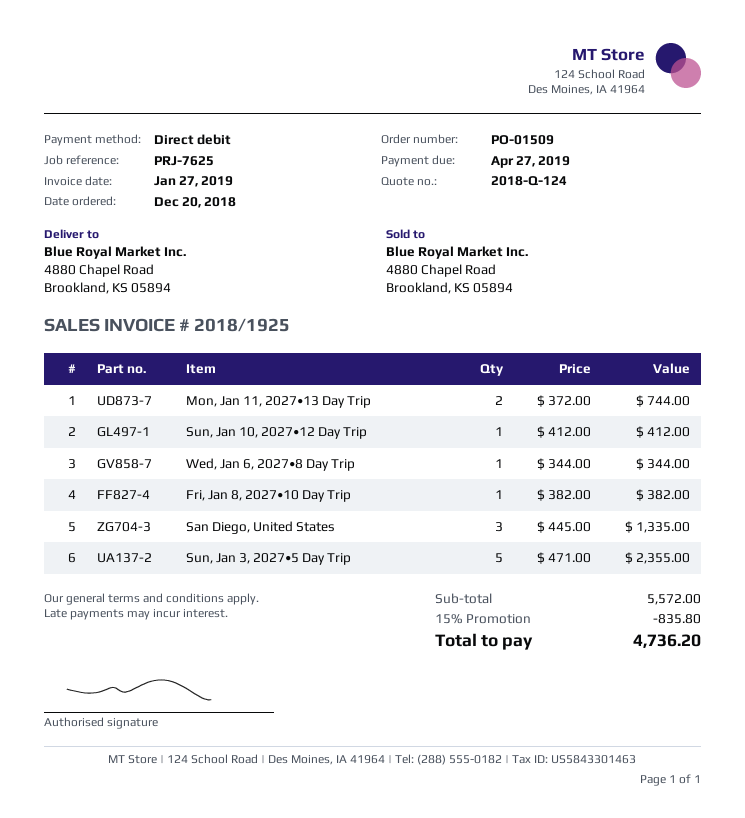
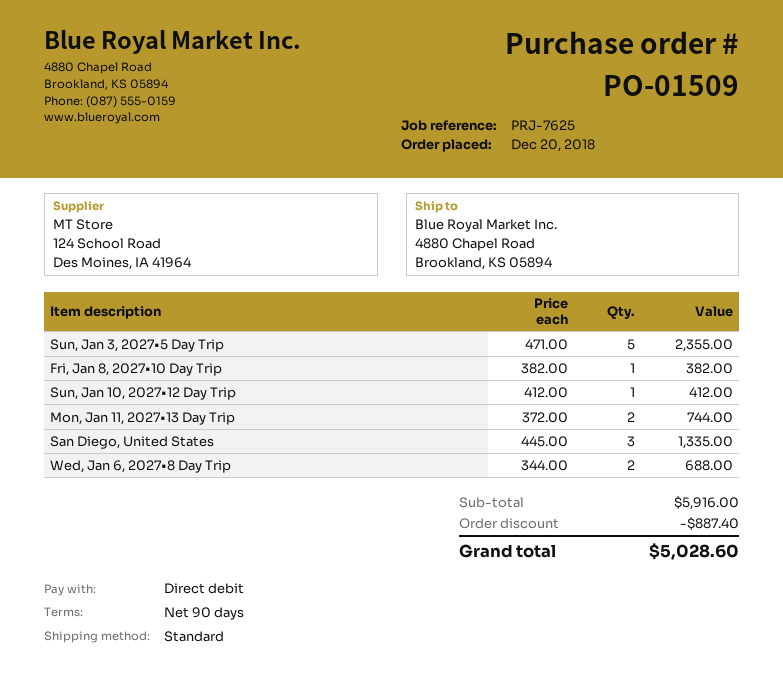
Wed, Jan 6, 2027•8 Day Trip: 1 x 344.00 = 344.00 -> 2 x 344.00 = 688.00
subtotal: 5572.00 -> 5916.00
discount: 835.80 -> 887.40
total: 4736.20 -> 5028.60

